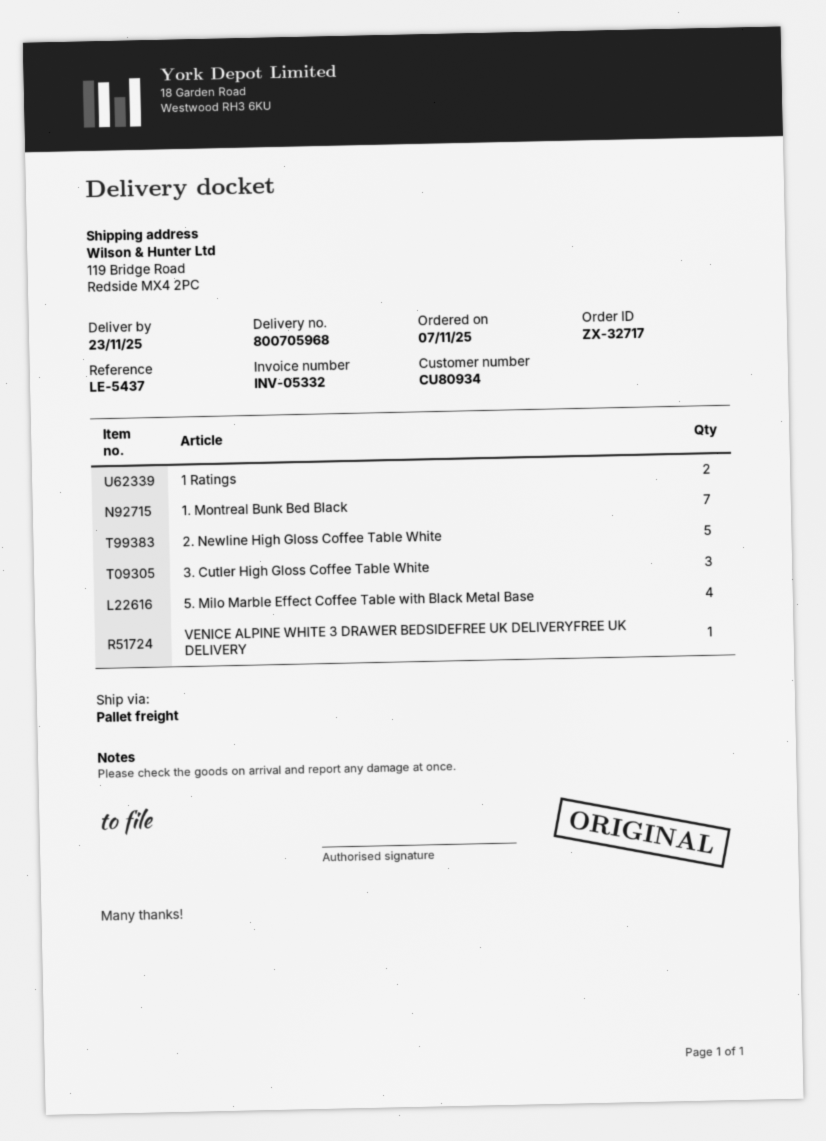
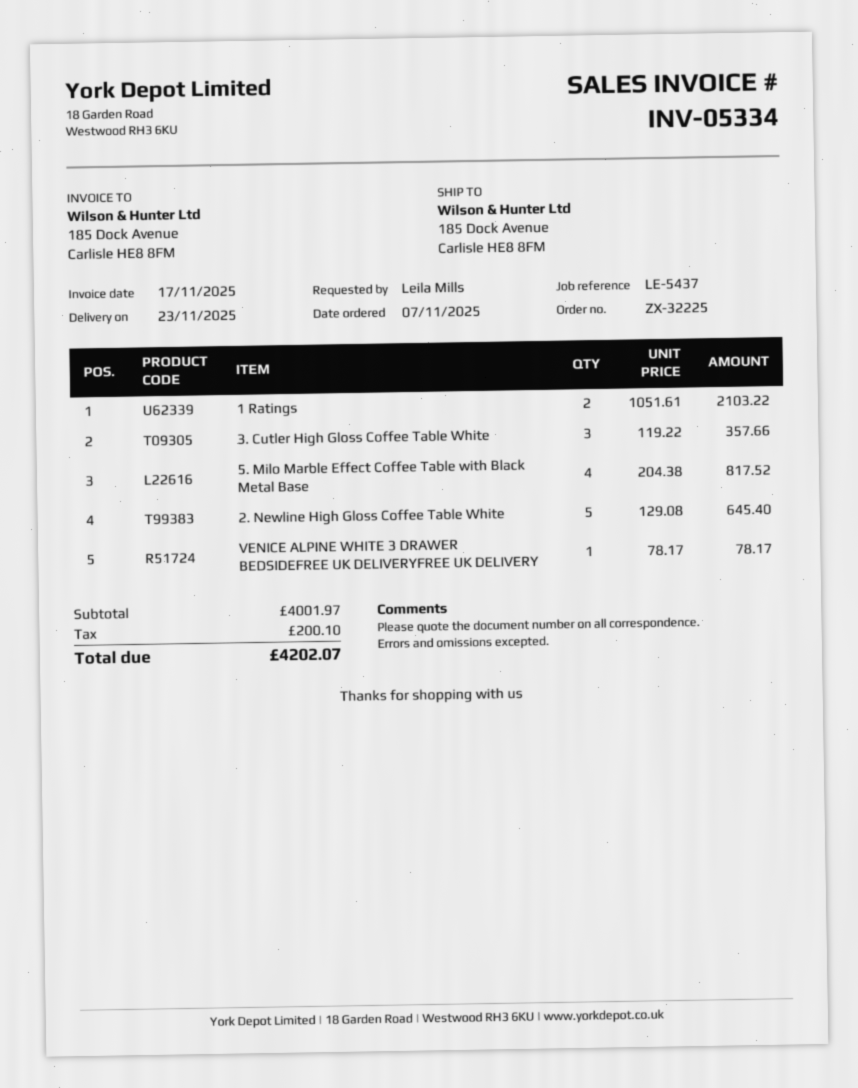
order number: ZX-32717 -> ZX-32225
invoice number: INV-05332 -> INV-05334
ship to: 119 Bridge Road, Redside MX4 2PC -> 185 Dock Avenue, Carlisle HE8 8FM
1. Montreal Bunk Bed Black: 7 -> none

